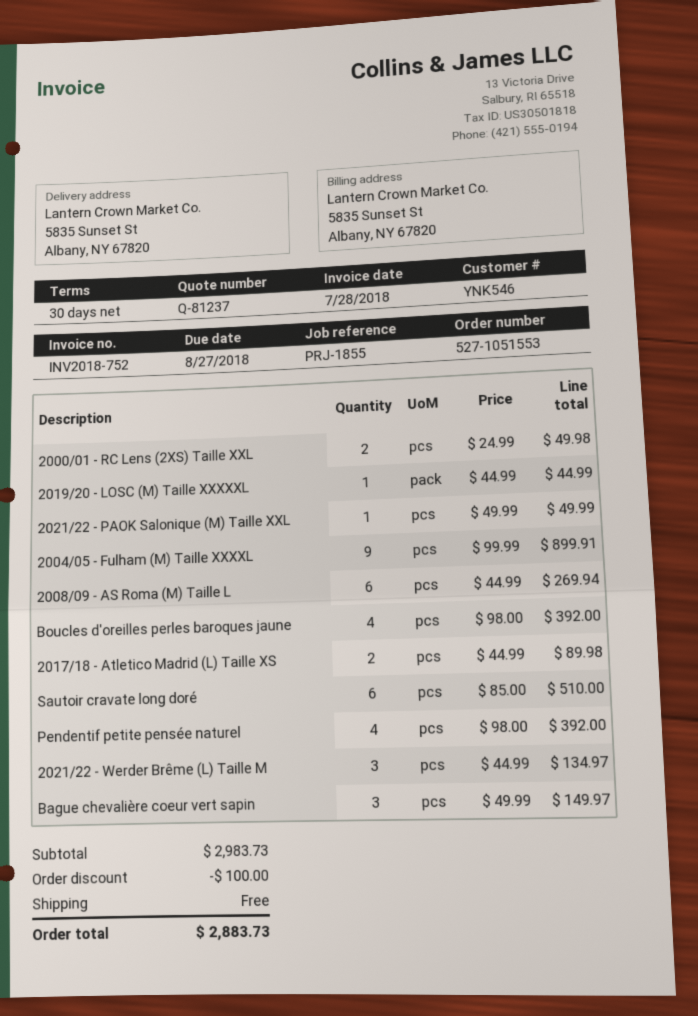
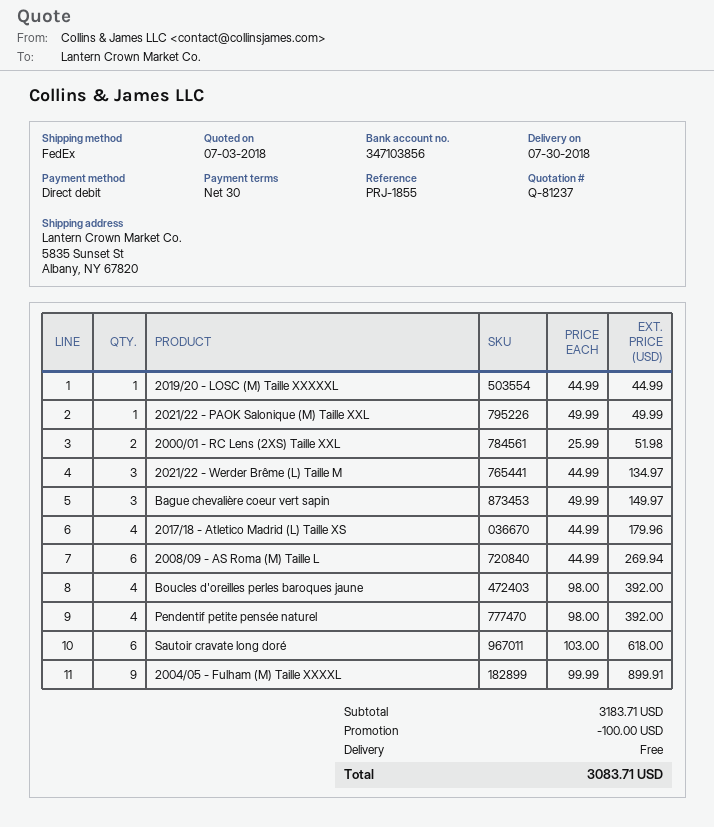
2000/01 - RC Lens (2XS) Taille XXL: 2 x 24.99 = 49.98 -> 2 x 25.99 = 51.98
2017/18 - Atletico Madrid (L) Taille XS: 2 x 44.99 = 89.98 -> 4 x 44.99 = 179.96
Sautoir cravate long doré: 6 x 85.00 = 510.00 -> 6 x 103.00 = 618.00
subtotal: 2983.73 -> 3183.71
total: 2883.73 -> 3083.71

